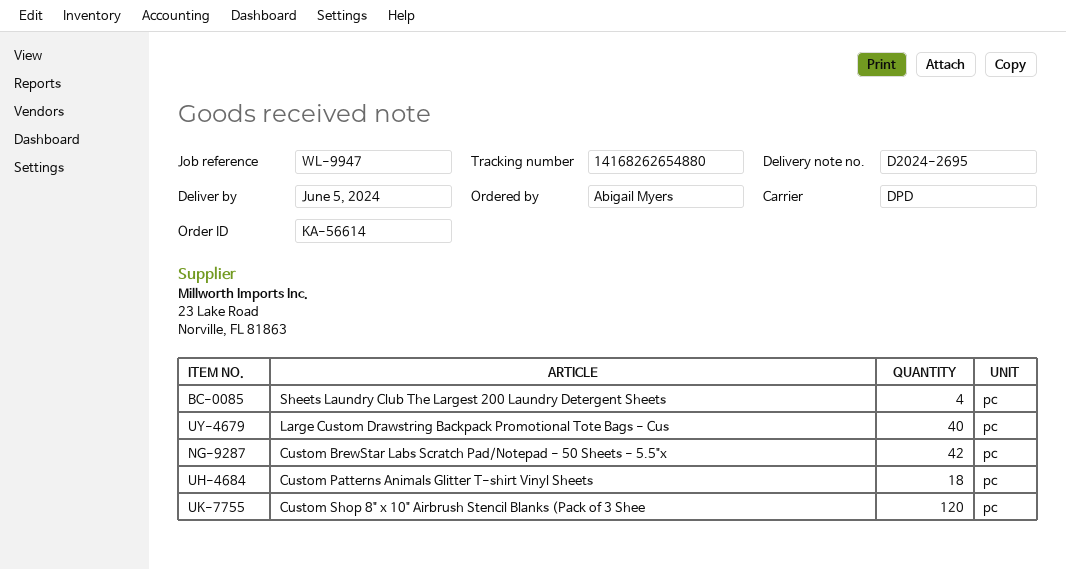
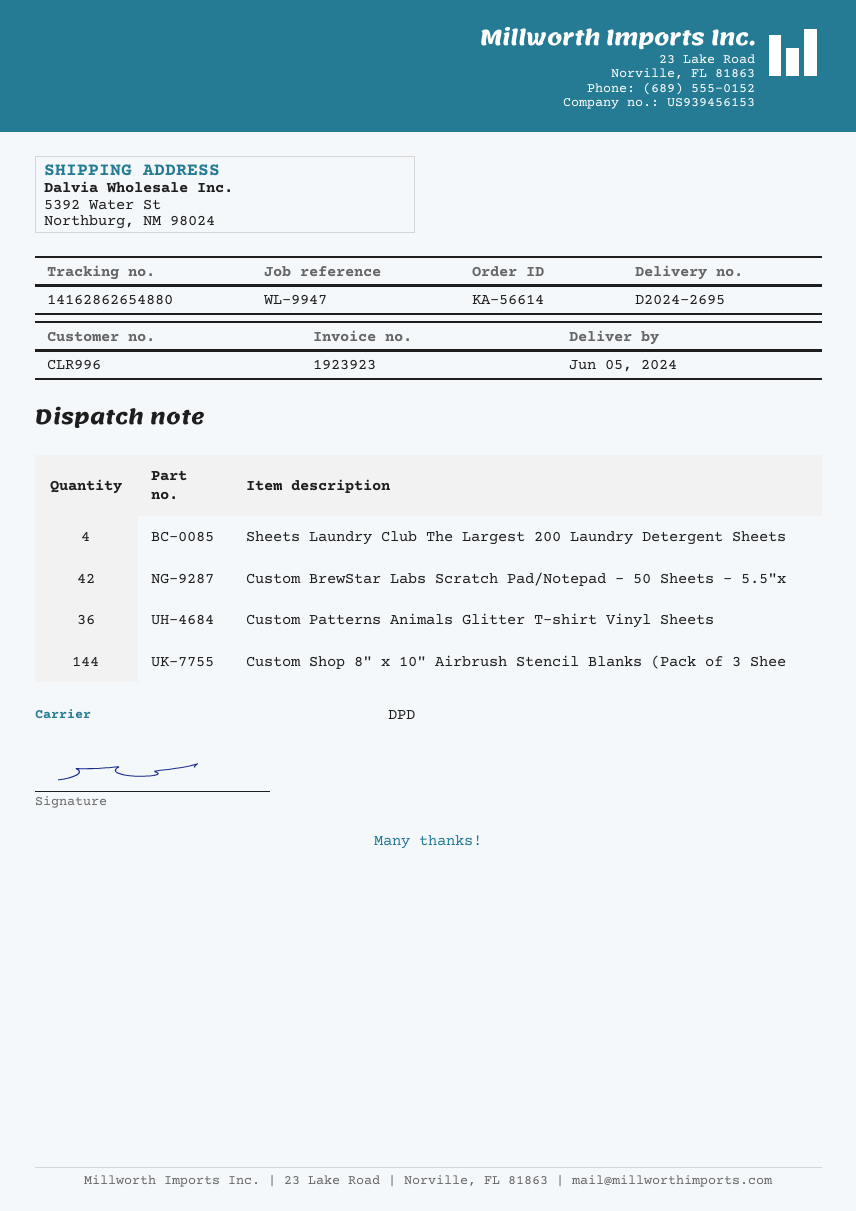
tracking number: 14168262654880 -> 14162862654880
Large Custom Drawstring Backpack Promotional Tote Bags - Cus: 40 -> none
Custom Patterns Animals Glitter T-shirt Vinyl Sheets: 18 -> 36
Custom Shop 8" x 10" Airbrush Stencil Blanks (Pack of 3 Shee: 120 -> 144

